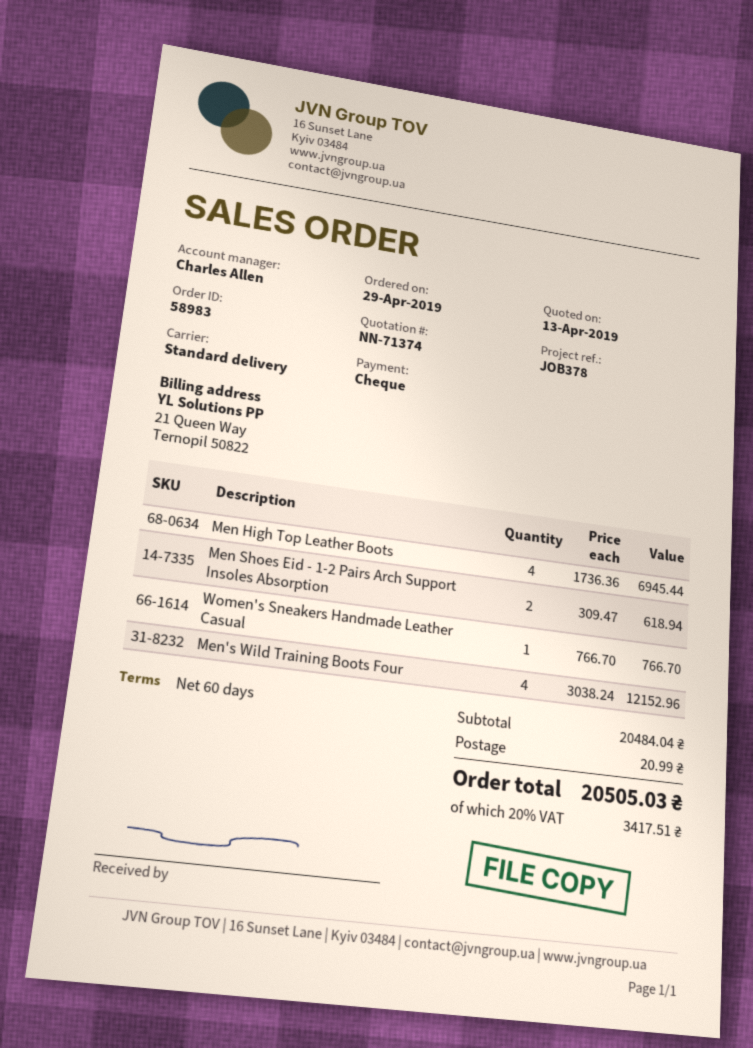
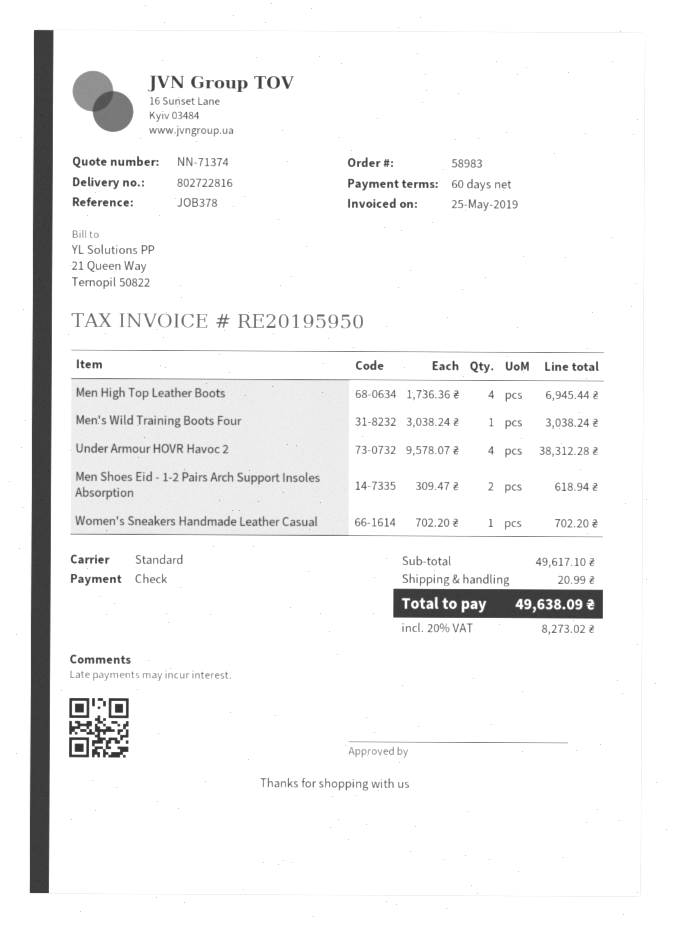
Women's Sneakers Handmade Leather Casual: 1 x 766.70 = 766.70 -> 1 x 702.20 = 702.20
Men's Wild Training Boots Four: 4 x 3038.24 = 12152.96 -> 1 x 3038.24 = 3038.24
Under Armour HOVR Havoc 2: none -> 4 x 9578.07 = 38312.28
subtotal: 20484.04 -> 49617.10
tax: 20% = 3417.51 -> 20% = 8273.02
total: 20505.03 -> 49638.09

